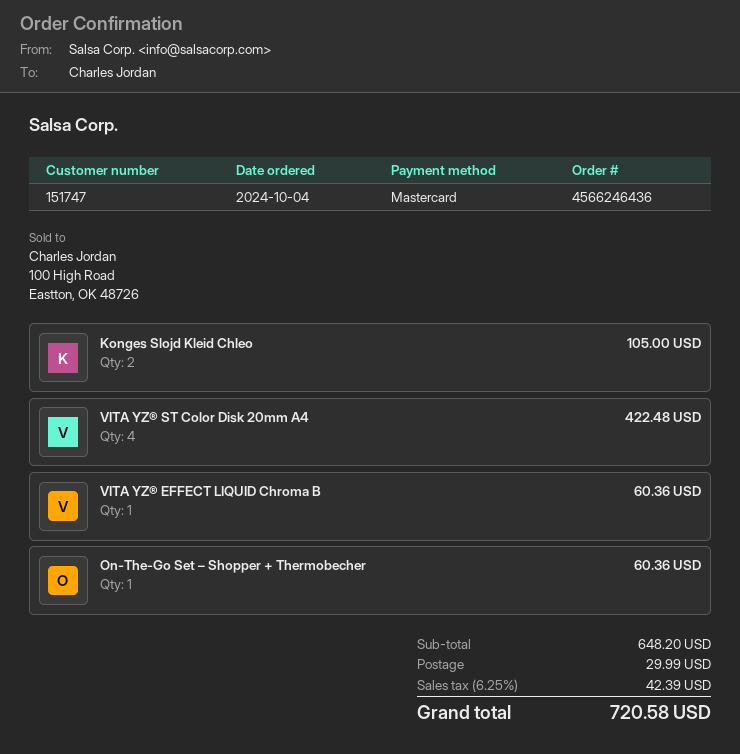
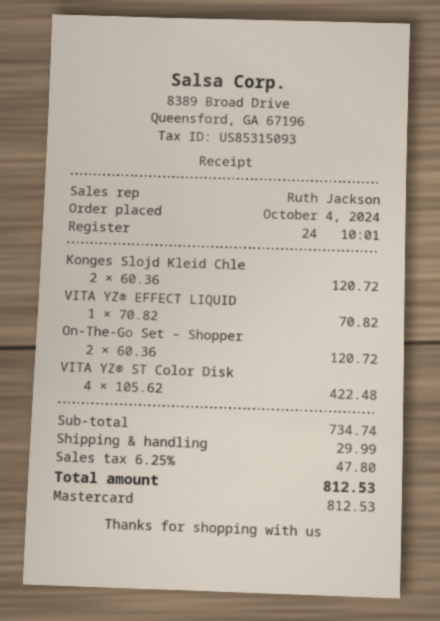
Konges Slojd Kleid Chleo: 2 for 105.00 -> 2 for 120.72
VITA YZ® EFFECT LIQUID Chroma B: 1 for 60.36 -> 1 for 70.82
On-The-Go Set – Shopper + Thermobecher: 1 for 60.36 -> 2 for 120.72
subtotal: 648.20 -> 734.74
tax: 6.25% = 42.39 -> 6.25% = 47.80
total: 720.58 -> 812.53

